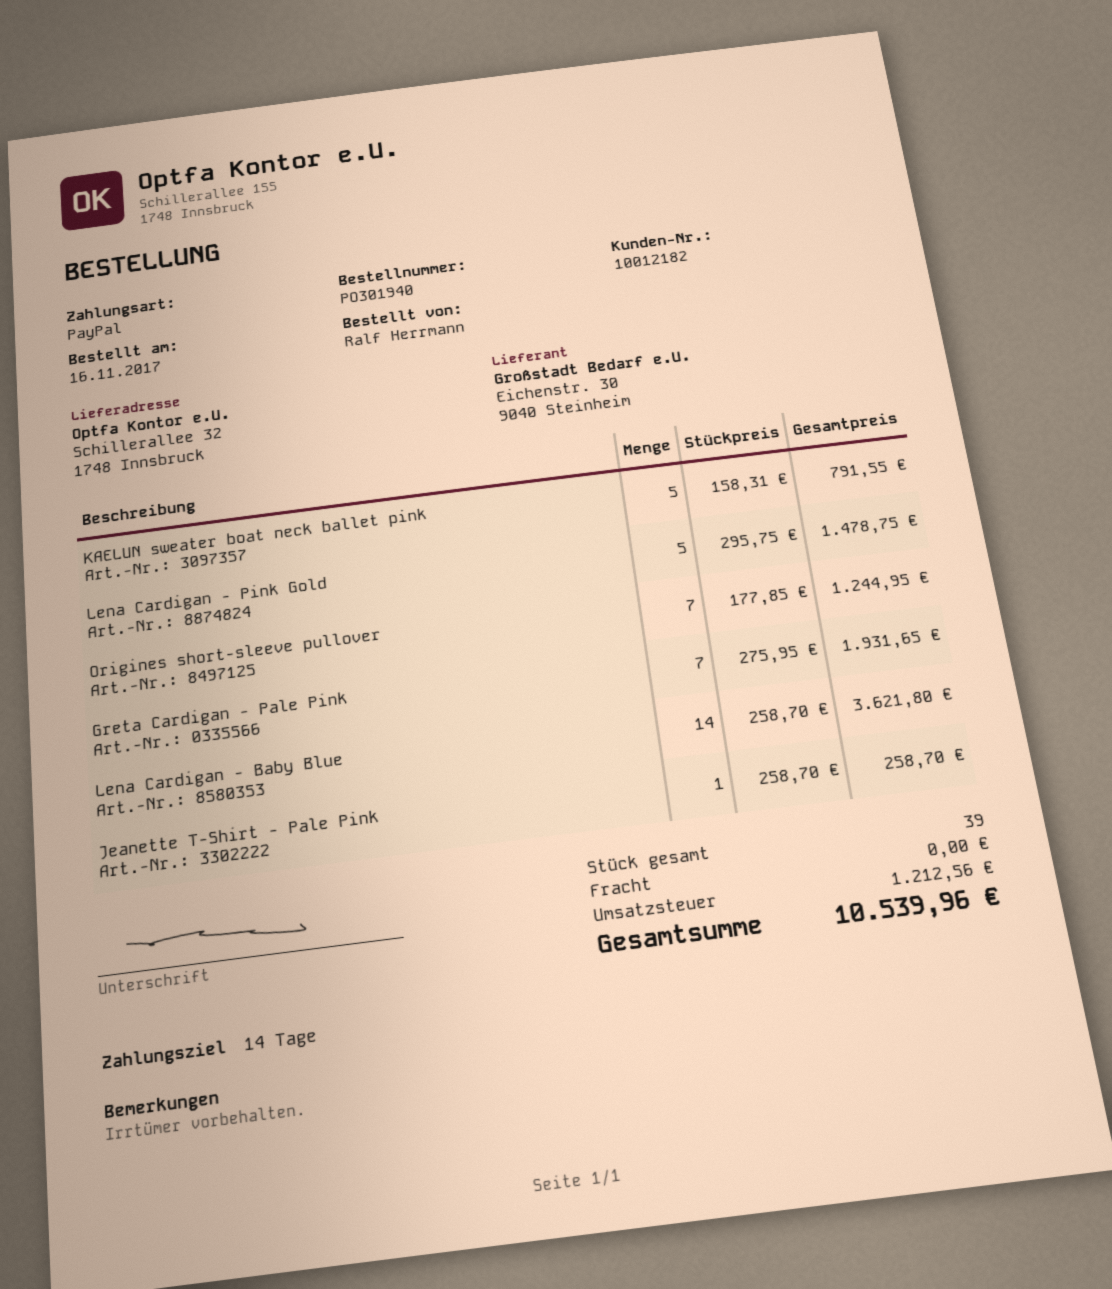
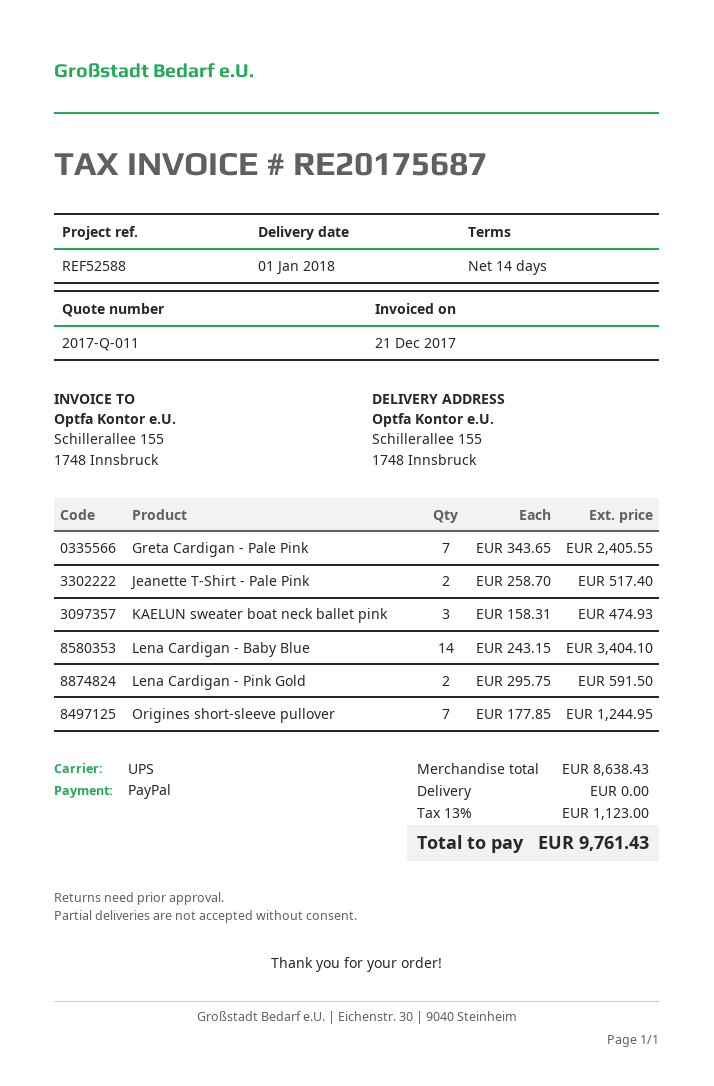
ship to: Schillerallee 32, 1748 Innsbruck -> Schillerallee 155, 1748 Innsbruck
KAELUN sweater boat neck ballet pink: 5 x 158.31 = 791.55 -> 3 x 158.31 = 474.93
Lena Cardigan - Pink Gold: 5 x 295.75 = 1478.75 -> 2 x 295.75 = 591.50
Greta Cardigan - Pale Pink: 7 x 275.95 = 1931.65 -> 7 x 343.65 = 2405.55
Lena Cardigan - Baby Blue: 14 x 258.70 = 3621.80 -> 14 x 243.15 = 3404.10
Jeanette T-Shirt - Pale Pink: 1 x 258.70 = 258.70 -> 2 x 258.70 = 517.40
tax: 1212.56 -> 1123.00
total: 10539.96 -> 9761.43

